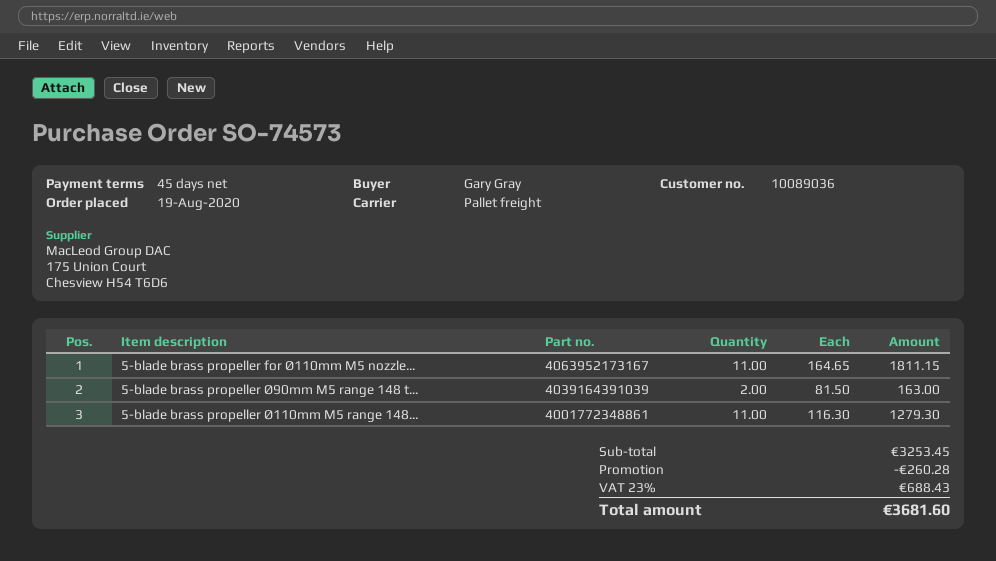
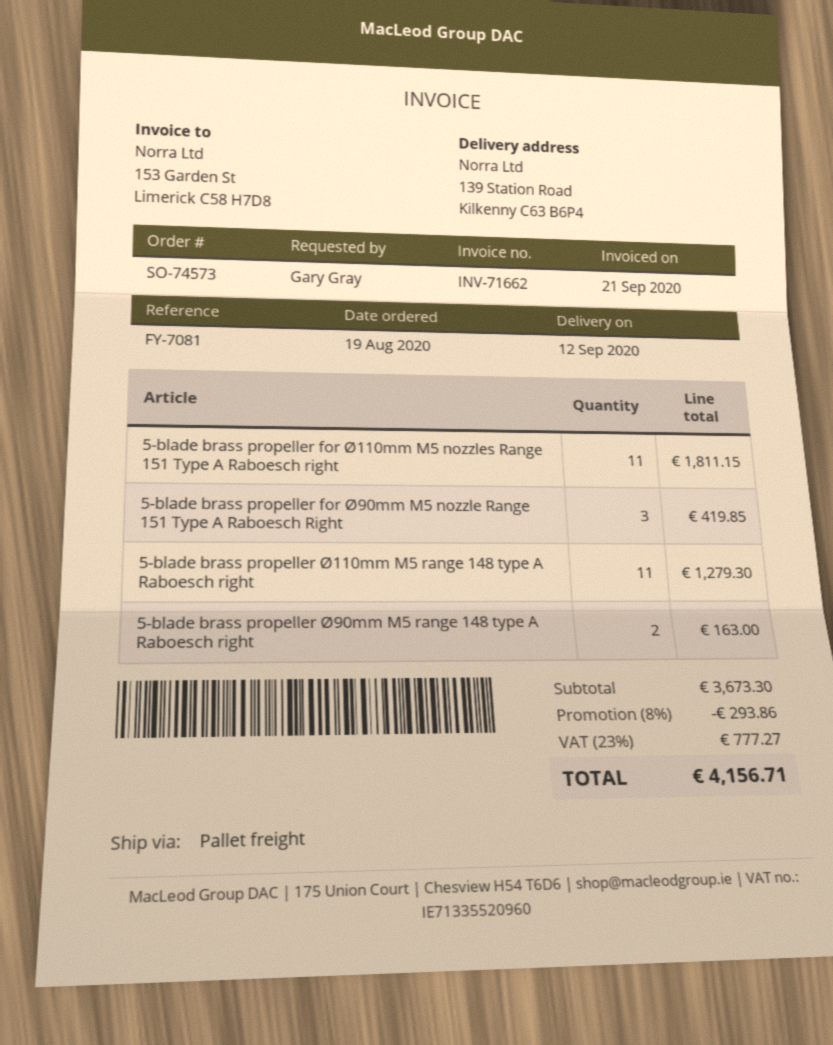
5-blade brass propeller for Ø90mm M5 nozzle Range 151 Type A Raboesch Right: none -> 3 for 419.85
subtotal: 3253.45 -> 3673.30
discount: 260.28 -> 293.86
tax: 23% = 688.43 -> 23% = 777.27
total: 3681.60 -> 4156.71

